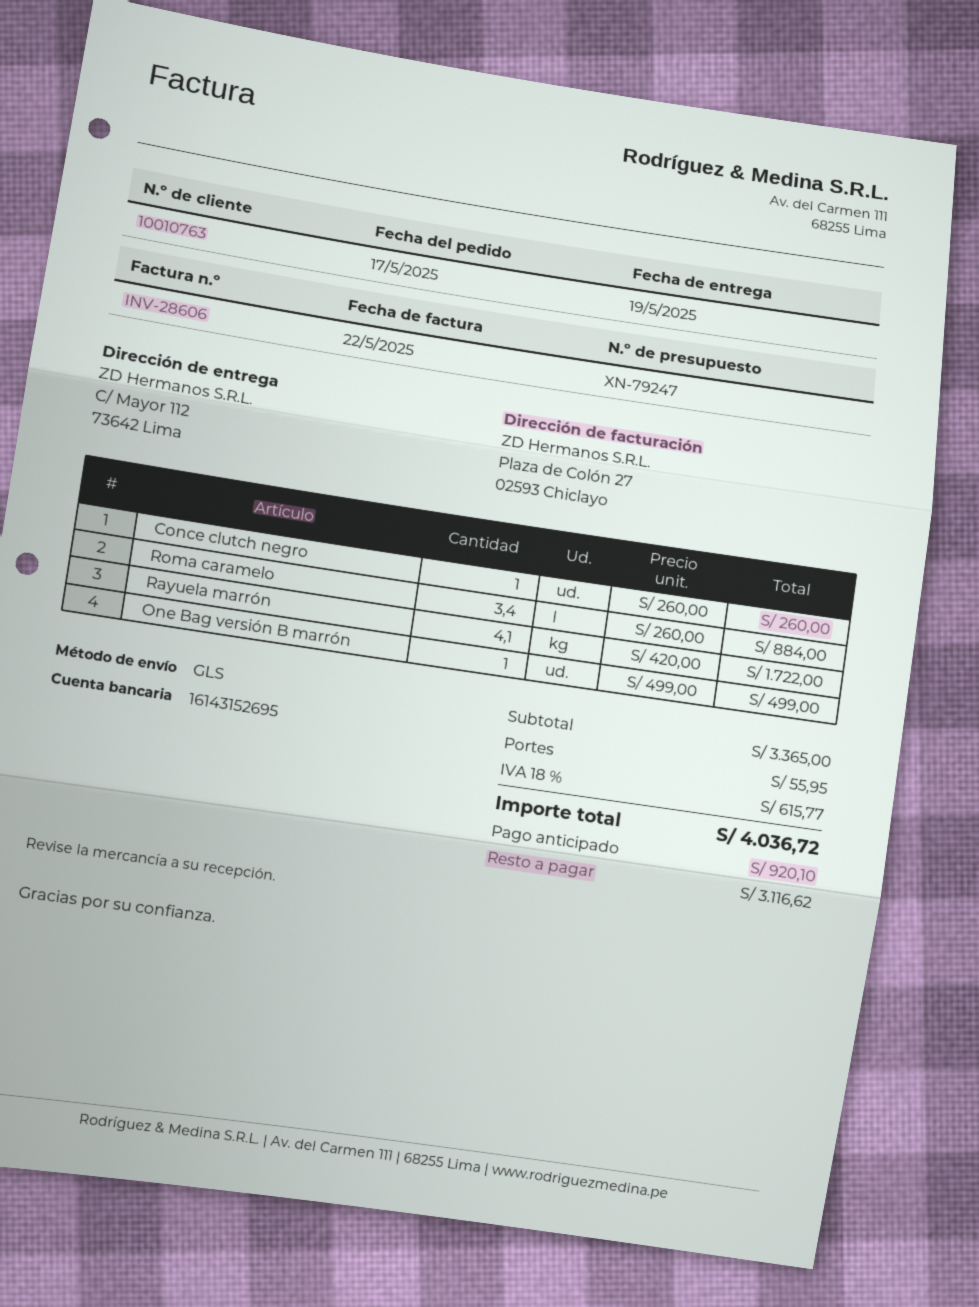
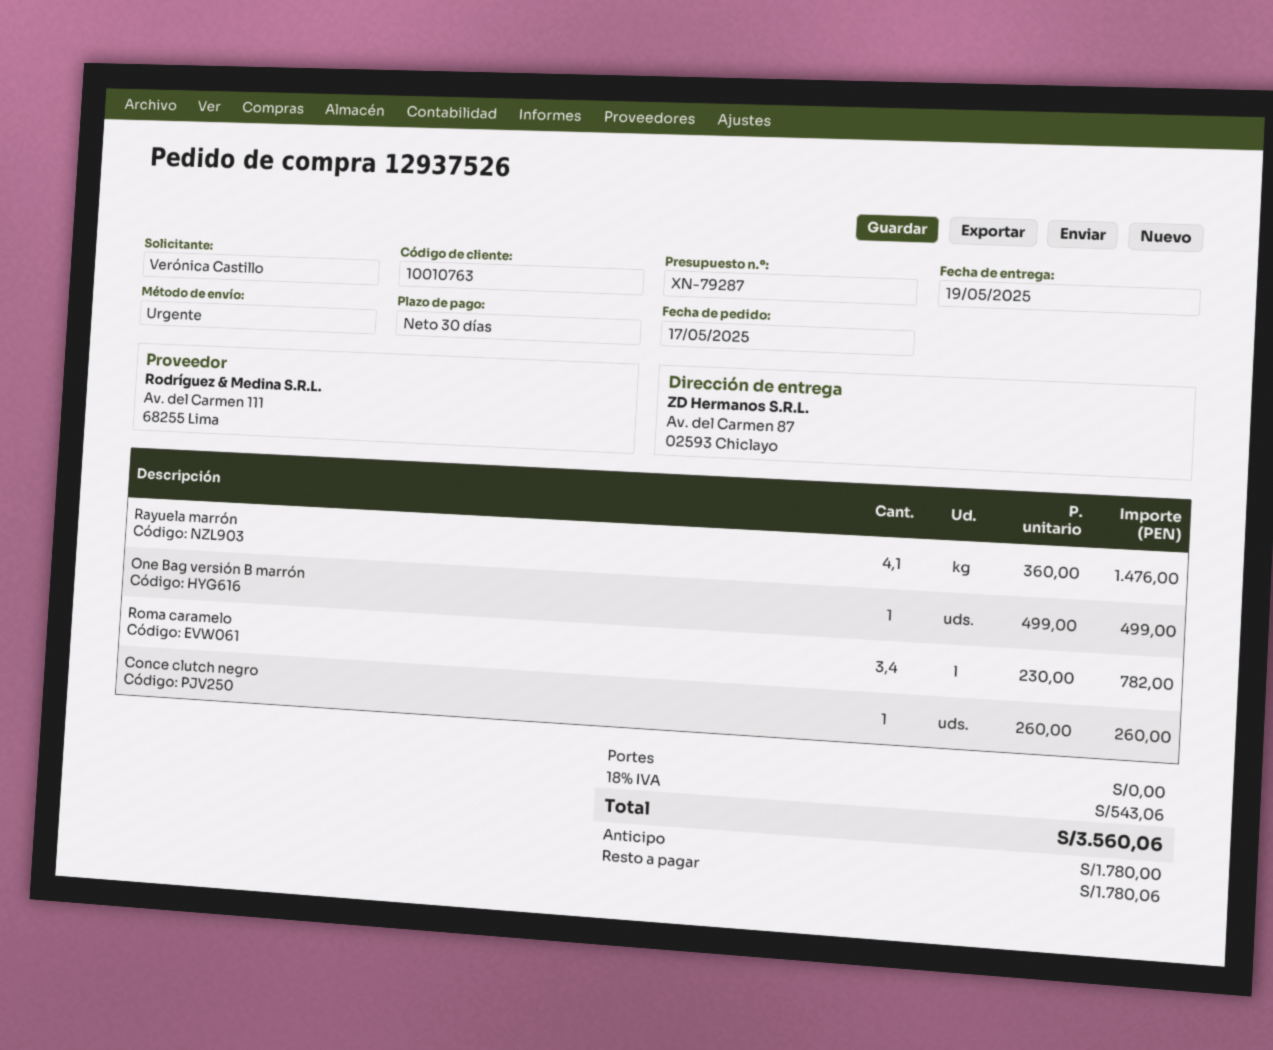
quote number: XN-79247 -> XN-79287
shipping method: GLS -> express
ship to: C/ Mayor 112, 73642 Lima -> Av. del Carmen 87, 02593 Chiclayo
Roma caramelo: 3.4 x 260.00 = 884.00 -> 3.4 x 230.00 = 782.00
Rayuela marrón: 4.1 x 420.00 = 1722.00 -> 4.1 x 360.00 = 1476.00
shipping: 55.95 -> 0.00
tax: 18% = 615.77 -> 18% = 543.06
total: 4036.72 -> 3560.06
deposit: 920.10 -> 1780.00
balance: 3116.62 -> 1780.06

